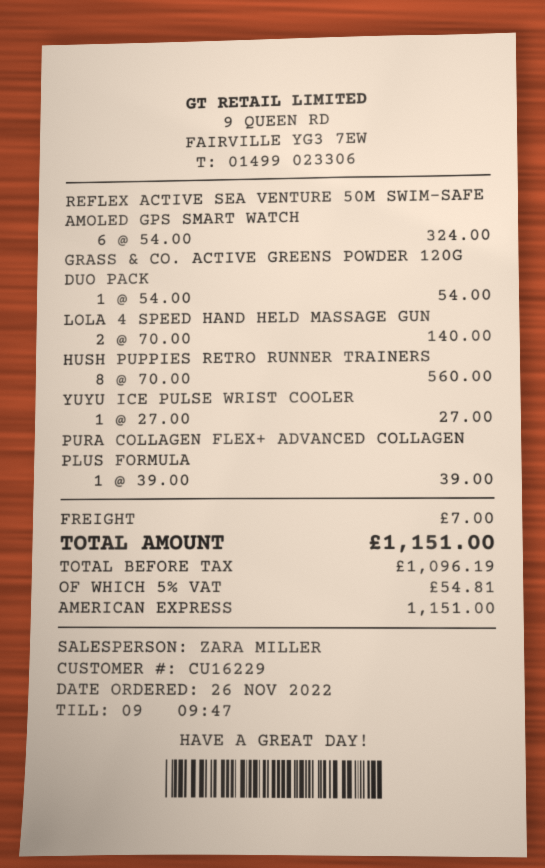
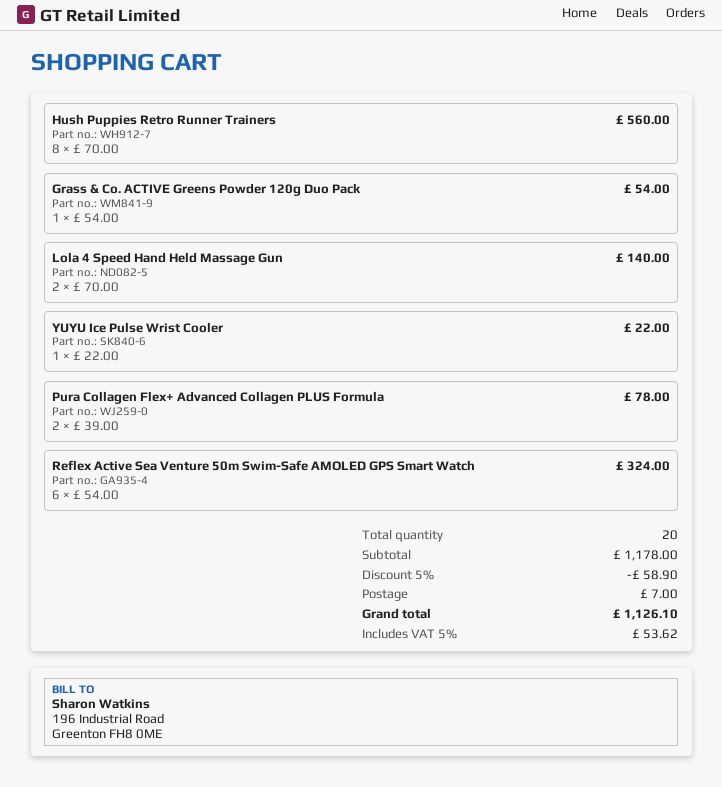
YUYU ICE PULSE WRIST COOLER: 1 x 27.00 = 27.00 -> 1 x 22.00 = 22.00
PURA COLLAGEN FLEX+ ADVANCED COLLAGEN PLUS FORMULA: 1 x 39.00 = 39.00 -> 2 x 39.00 = 78.00
discount: none -> 5% = 58.90
tax: 5% = 54.81 -> 5% = 53.62
total: 1151.00 -> 1126.10

